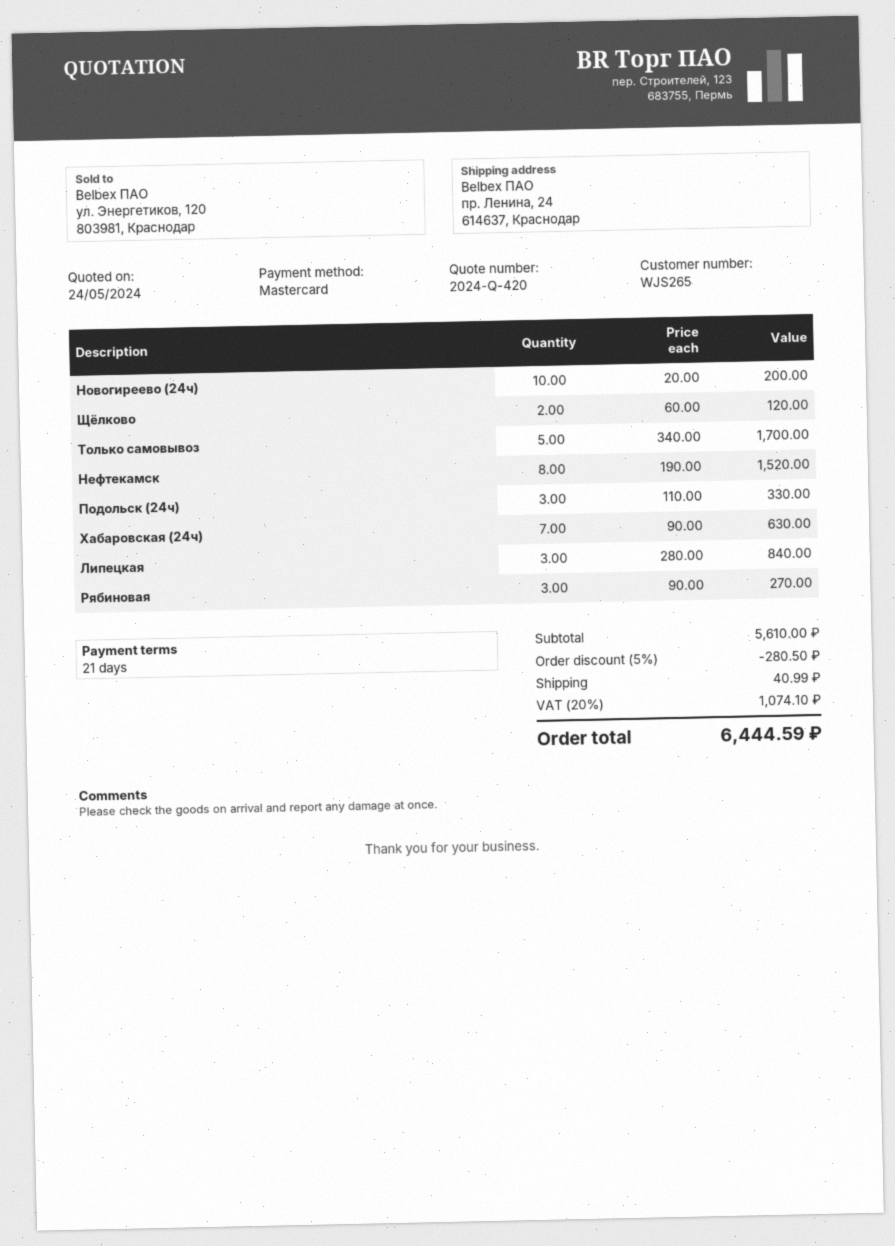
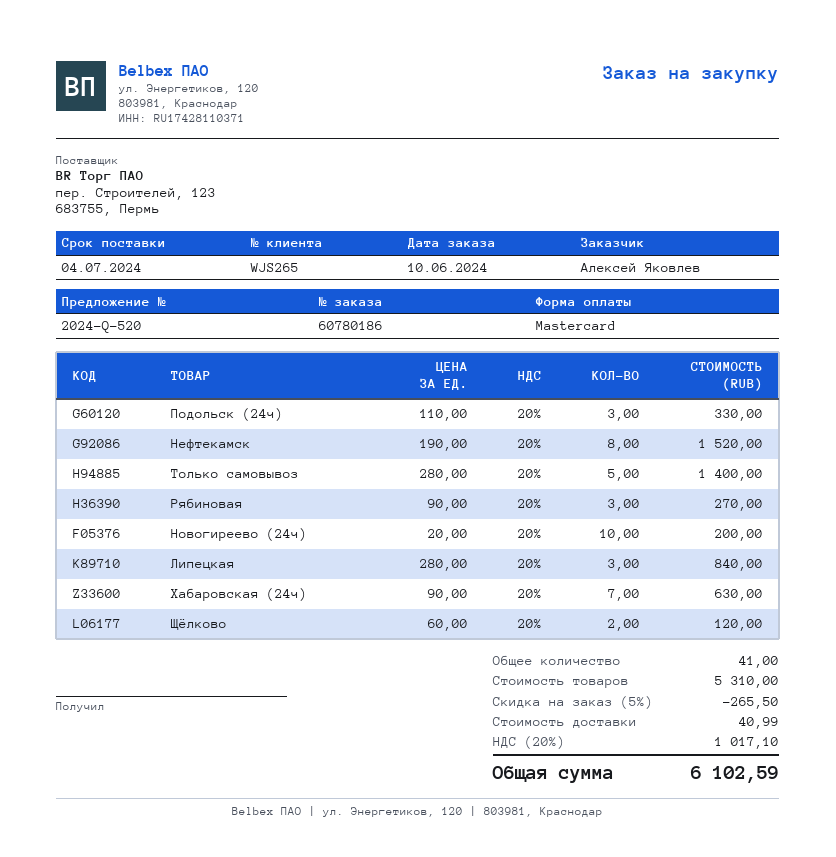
quote number: 2024-Q-420 -> 2024-Q-520
Только самовывоз: 5 x 340.00 = 1700.00 -> 5 x 280.00 = 1400.00
subtotal: 5610.00 -> 5310.00
discount: 5% = 280.50 -> 5% = 265.50
tax: 20% = 1074.10 -> 20% = 1017.10
total: 6444.59 -> 6102.59

